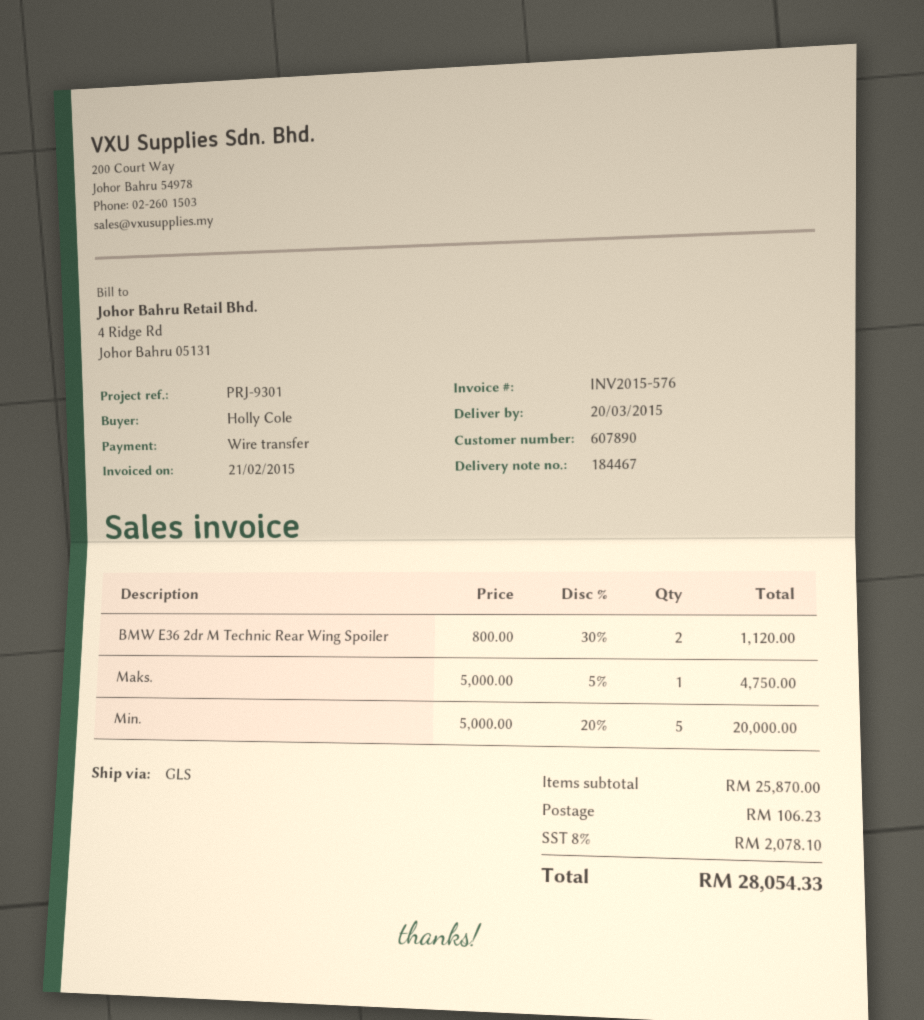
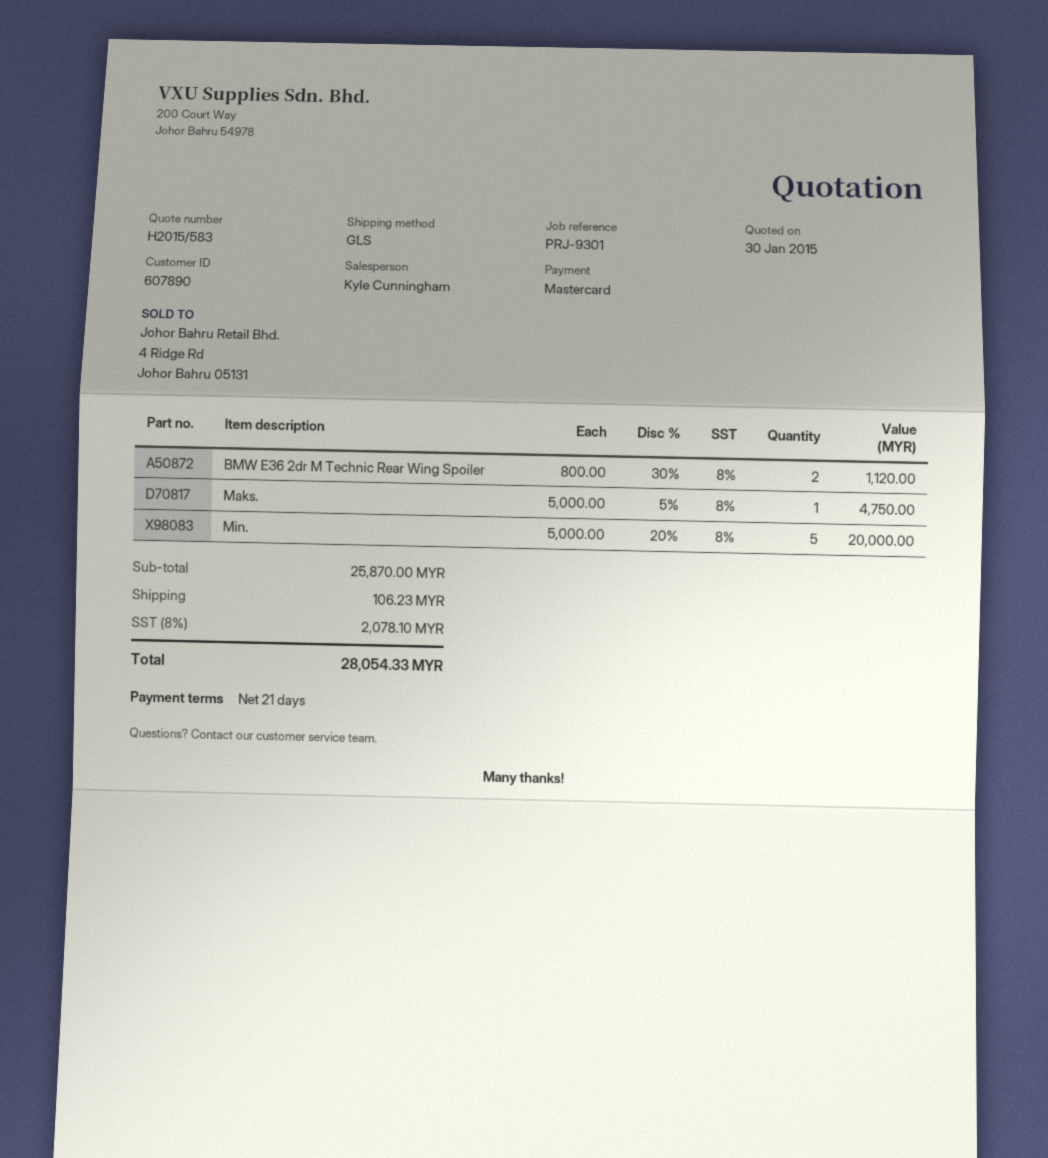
payment method: bank transfer -> Mastercard

